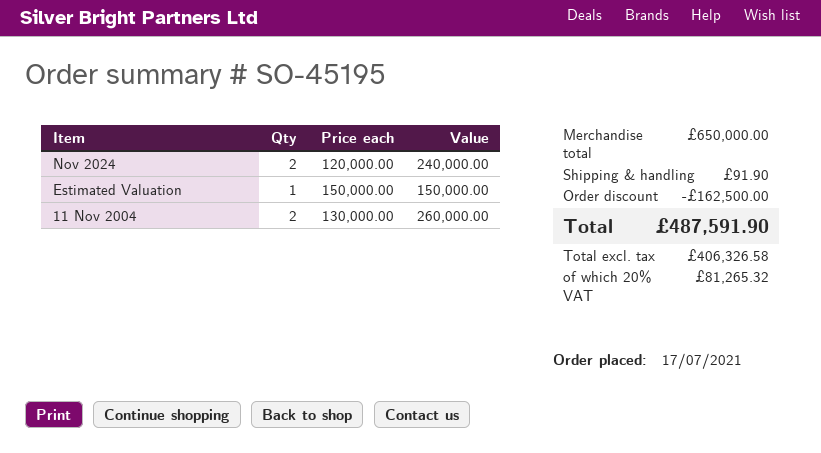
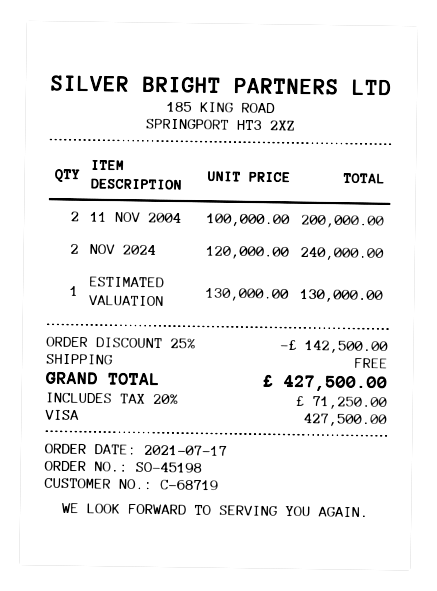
order number: SO-45195 -> SO-45198
Estimated Valuation: 1 x 150000.00 = 150000.00 -> 1 x 130000.00 = 130000.00
11 Nov 2004: 2 x 130000.00 = 260000.00 -> 2 x 100000.00 = 200000.00
discount: 162500.00 -> 142500.00
shipping: 91.90 -> 0.00
tax: 20% = 81265.32 -> 20% = 71250.00
total: 487591.90 -> 427500.00

